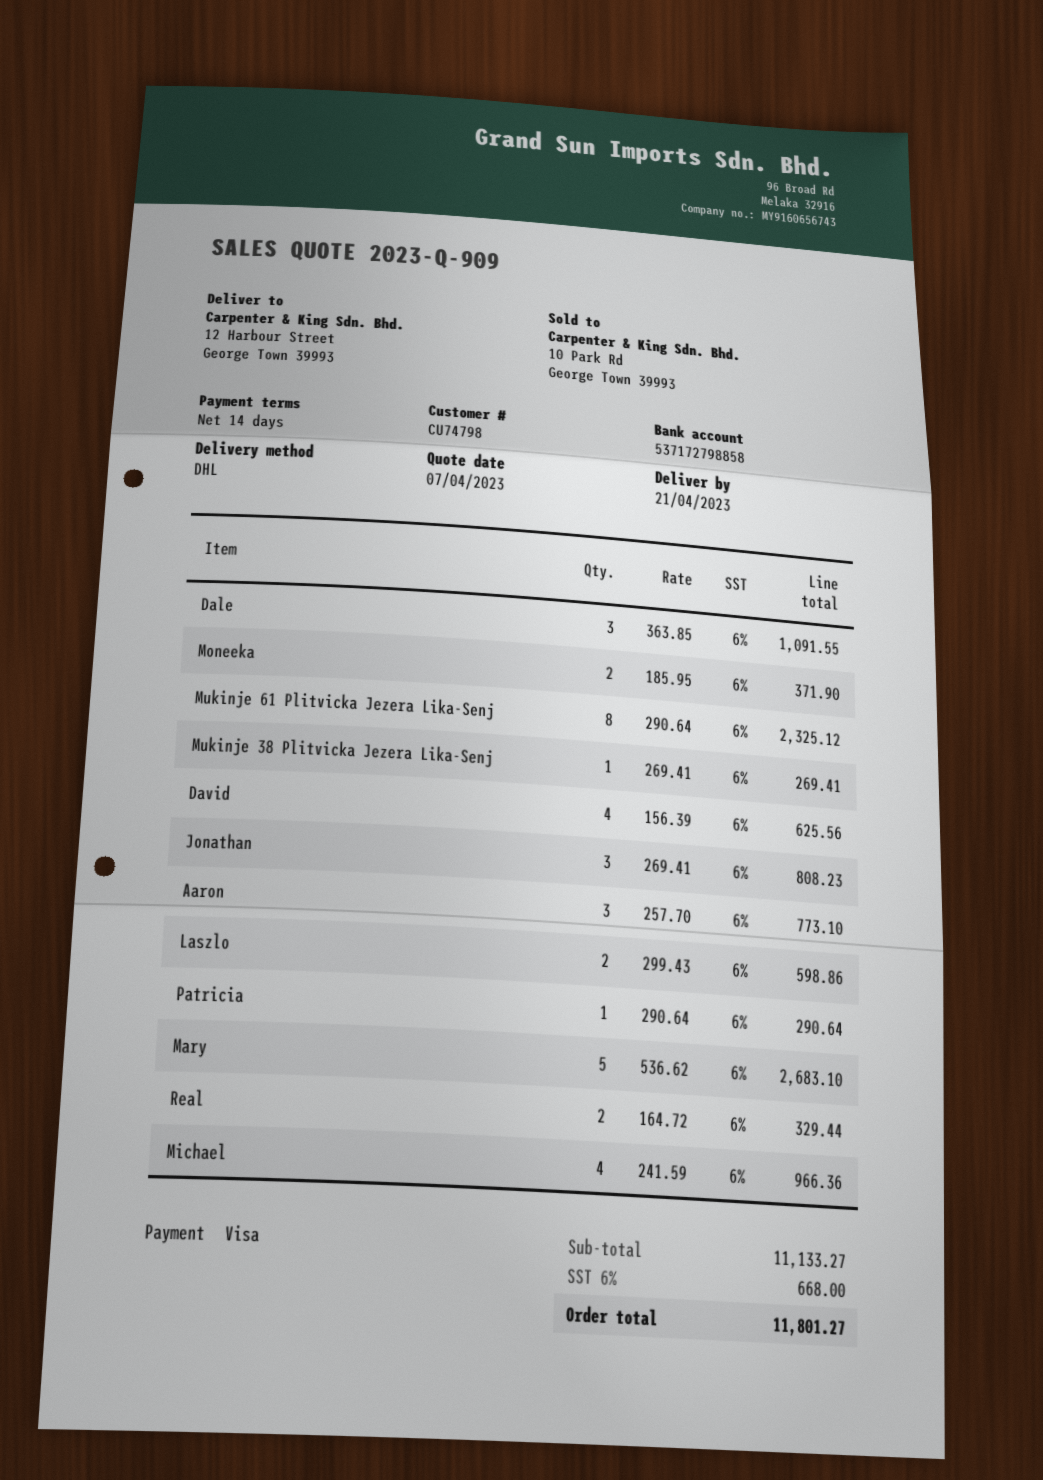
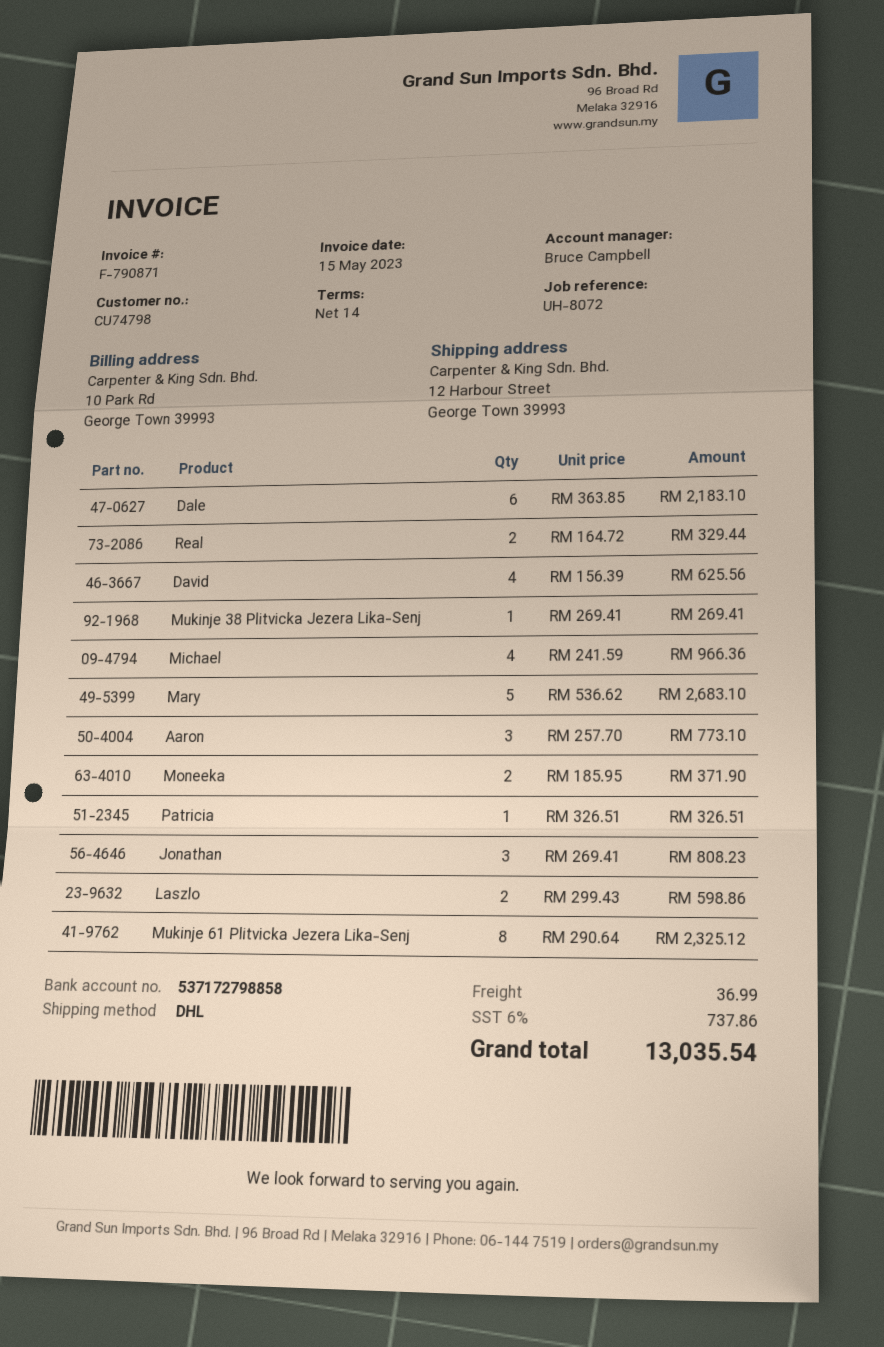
Dale: 3 x 363.85 = 1091.55 -> 6 x 363.85 = 2183.10
Patricia: 1 x 290.64 = 290.64 -> 1 x 326.51 = 326.51
shipping: none -> 36.99
tax: 6% = 668.00 -> 6% = 737.86
total: 11801.27 -> 13035.54

